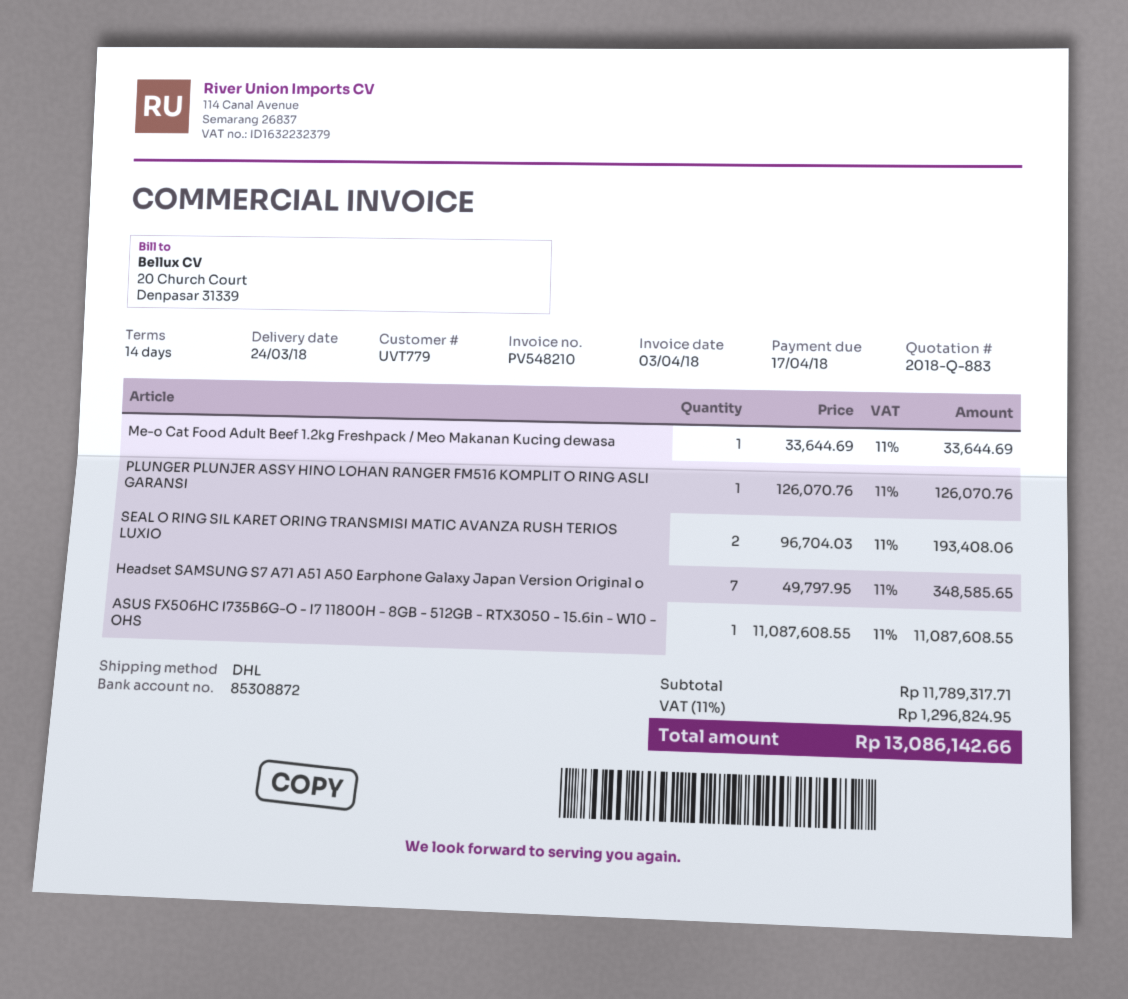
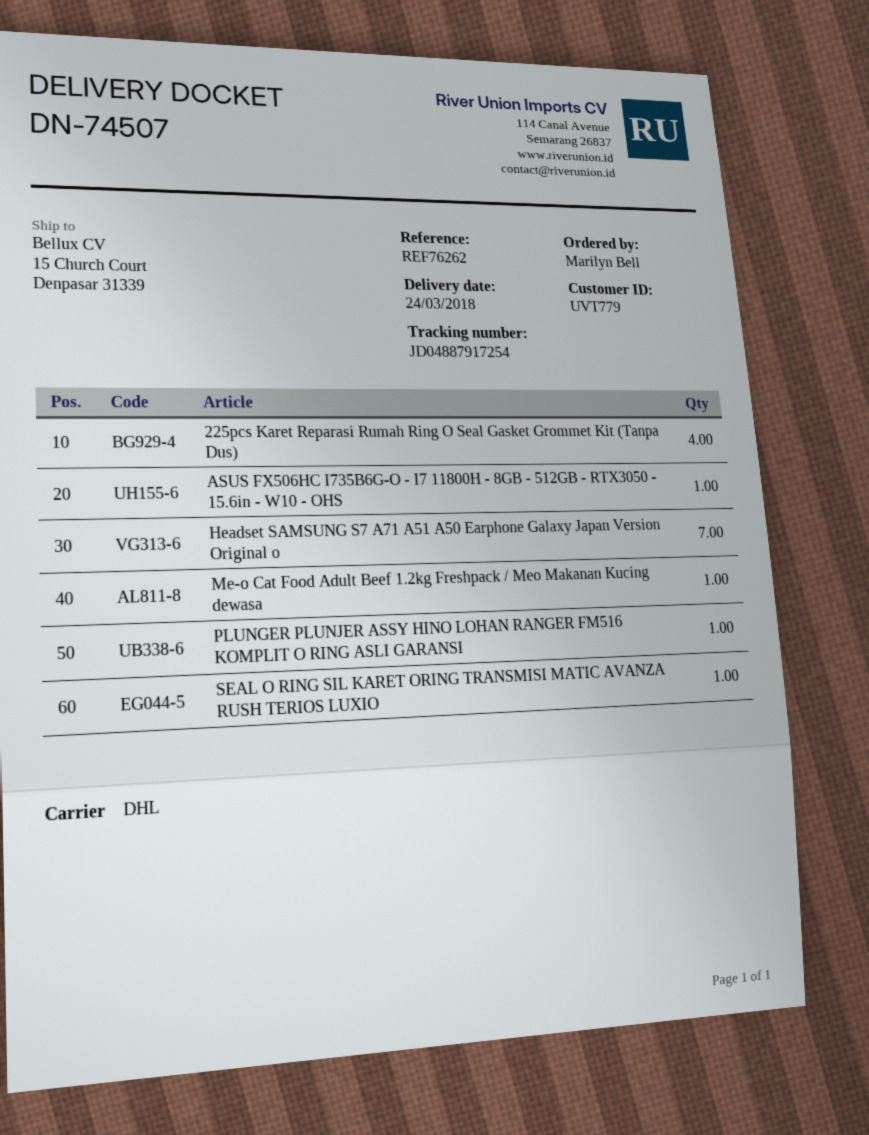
SEAL O RING SIL KARET ORING TRANSMISI MATIC AVANZA RUSH TERIOS LUXIO: 2 -> 1
225pcs Karet Reparasi Rumah Ring O Seal Gasket Grommet Kit (Tanpa Dus): none -> 4

